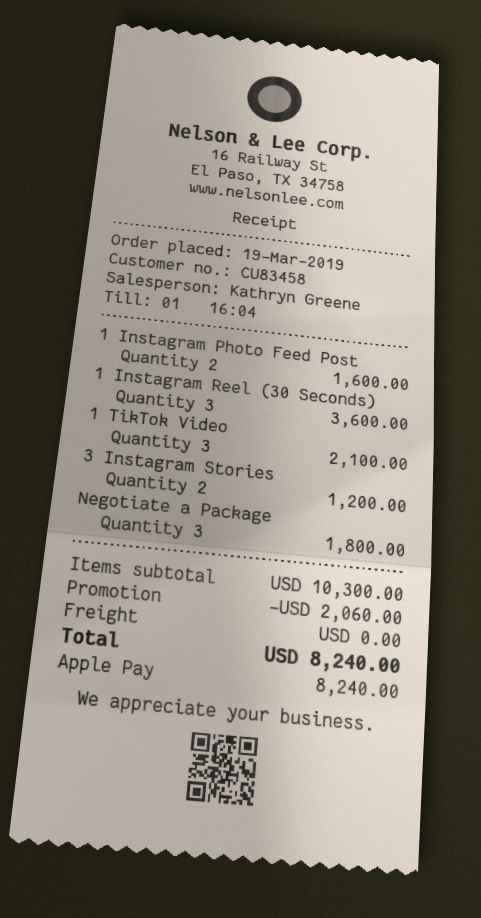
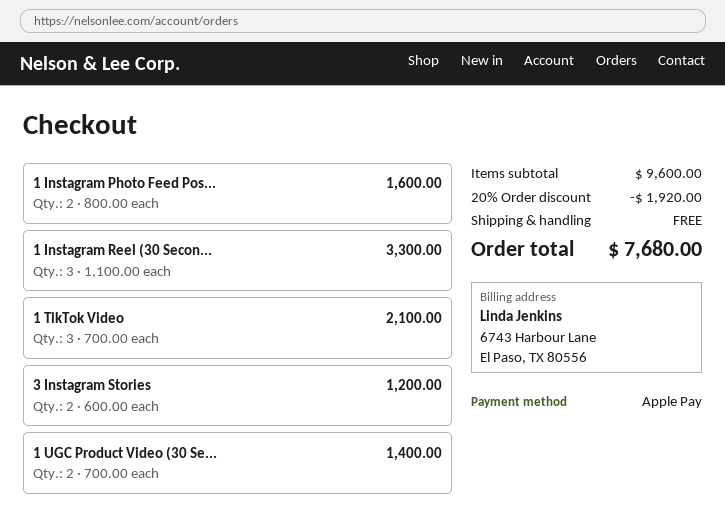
1 Instagram Reel (30 Seconds): 3 for 3600.00 -> 3 for 3300.00
Negotiate a Package: 3 for 1800.00 -> none
1 UGC Product Video (30 Se...: none -> 2 for 1400.00
subtotal: 10300.00 -> 9600.00
discount: 2060.00 -> 1920.00
total: 8240.00 -> 7680.00

